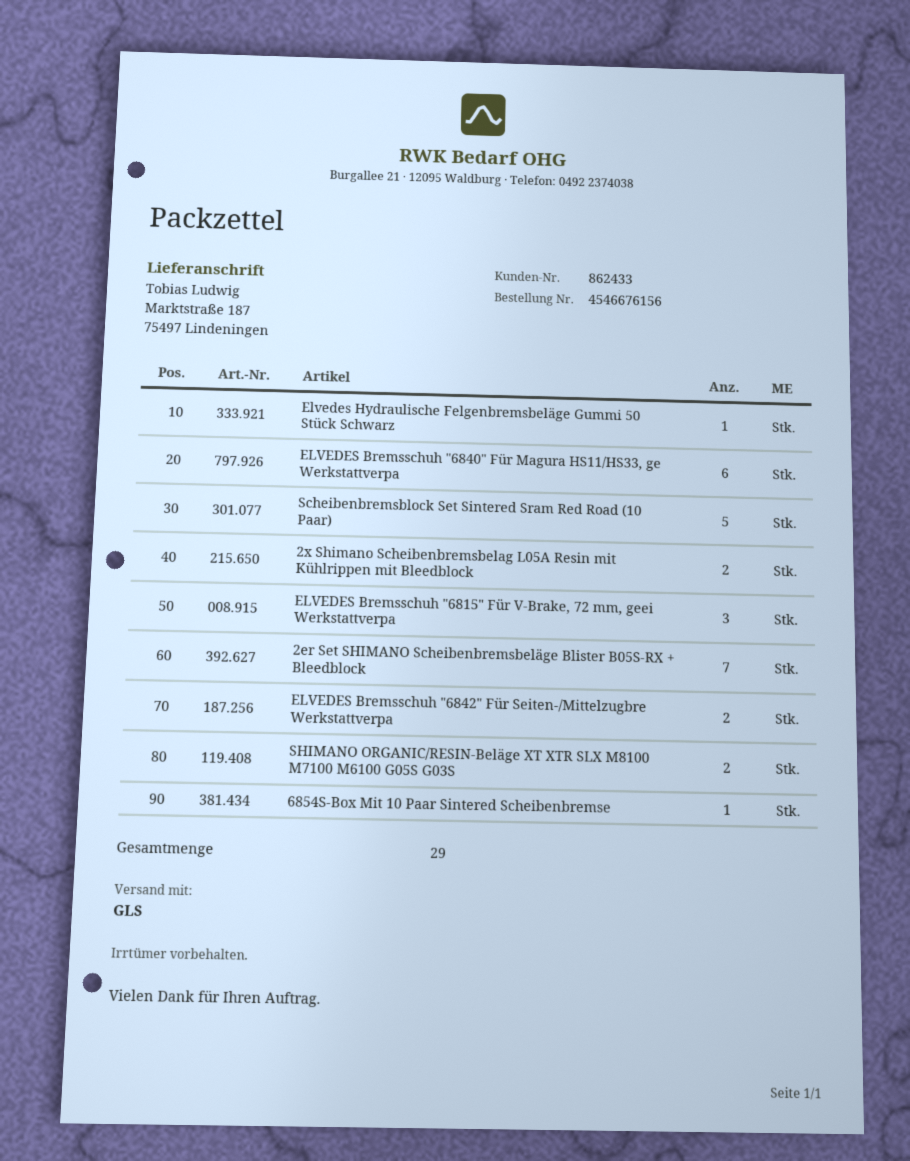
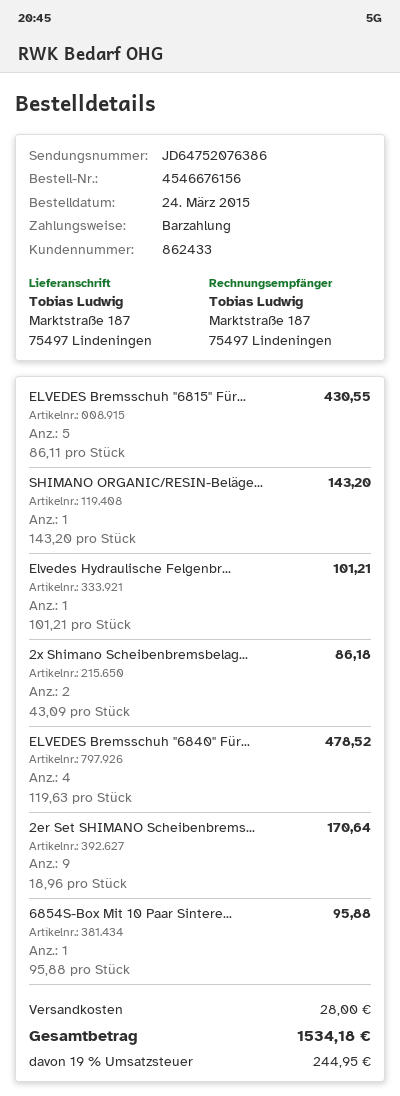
ELVEDES Bremsschuh "6840" Für Magura HS11/HS33, ge Werkstattverpa: 6 -> 4
Scheibenbremsblock Set Sintered Sram Red Road (10 Paar): 5 -> none
ELVEDES Bremsschuh "6815" Für V-Brake, 72 mm, geei Werkstattverpa: 3 -> 5
2er Set SHIMANO Scheibenbremsbeläge Blister B05S-RX + Bleedblock: 7 -> 9
ELVEDES Bremsschuh "6842" Für Seiten-/Mittelzugbre Werkstattverpa: 2 -> none
SHIMANO ORGANIC/RESIN-Beläge XT XTR SLX M8100 M7100 M6100 G05S G03S: 2 -> 1

